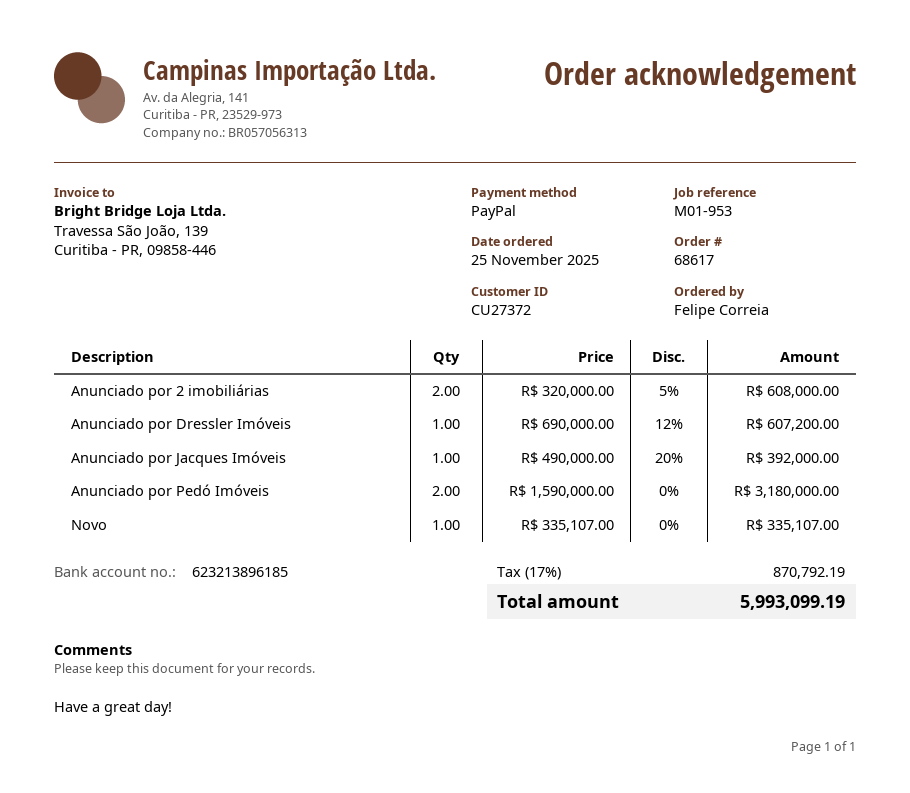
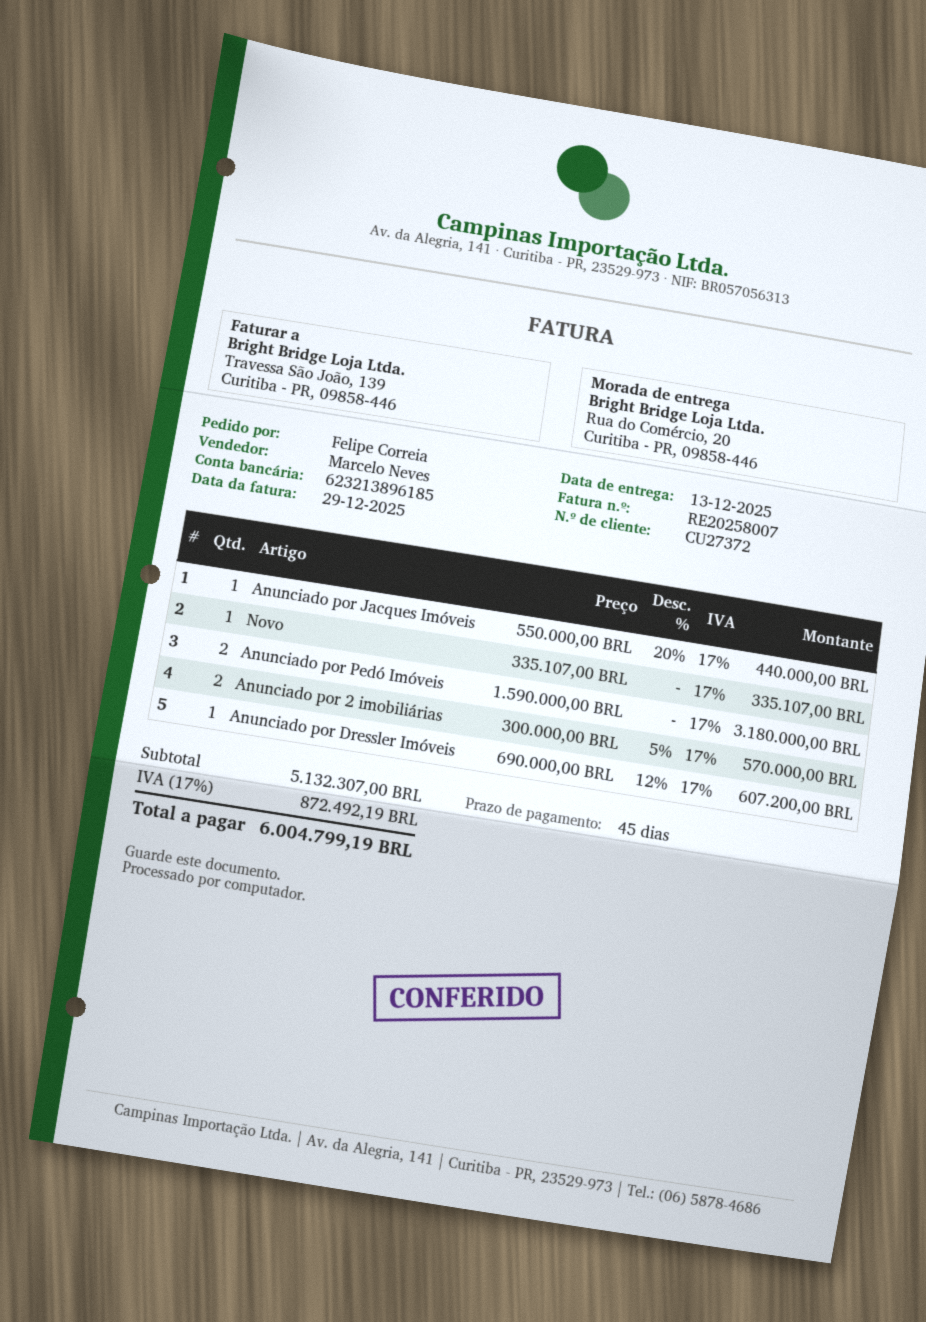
Anunciado por 2 imobiliárias: 2 x 320000.00 - 5% = 608000.00 -> 2 x 300000.00 - 5% = 570000.00
Anunciado por Jacques Imóveis: 1 x 490000.00 - 20% = 392000.00 -> 1 x 550000.00 - 20% = 440000.00
tax: 17% = 870792.19 -> 17% = 872492.19
total: 5993099.19 -> 6004799.19

